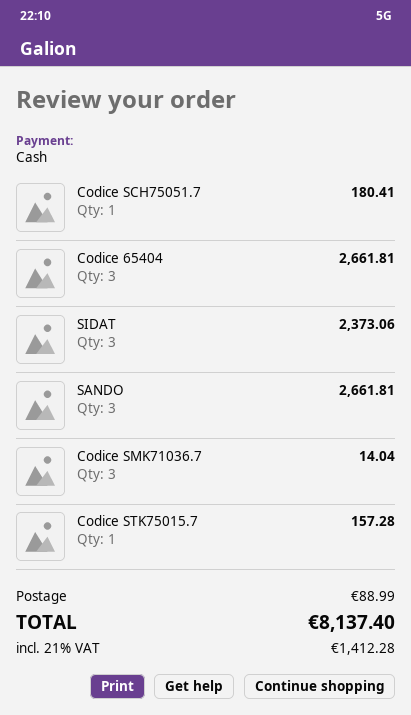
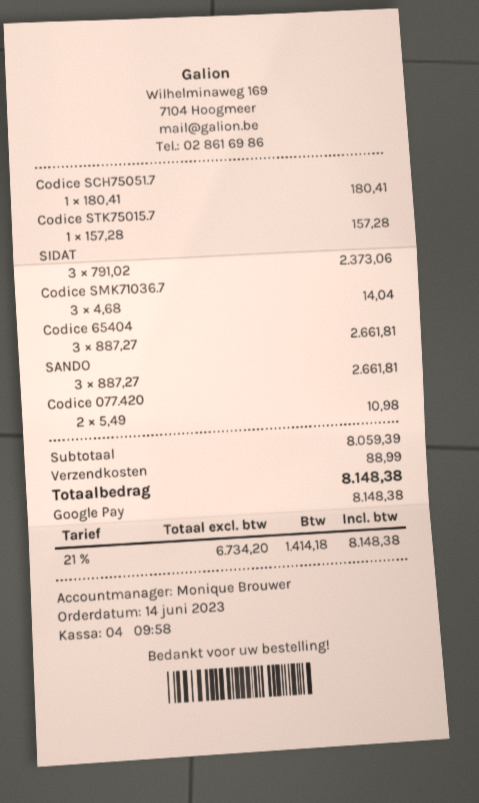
payment method: cash -> Google Pay
Codice 077.420: none -> 2 for 10.98
tax: 21% = 1412.28 -> 21% = 1414.18
total: 8137.40 -> 8148.38

